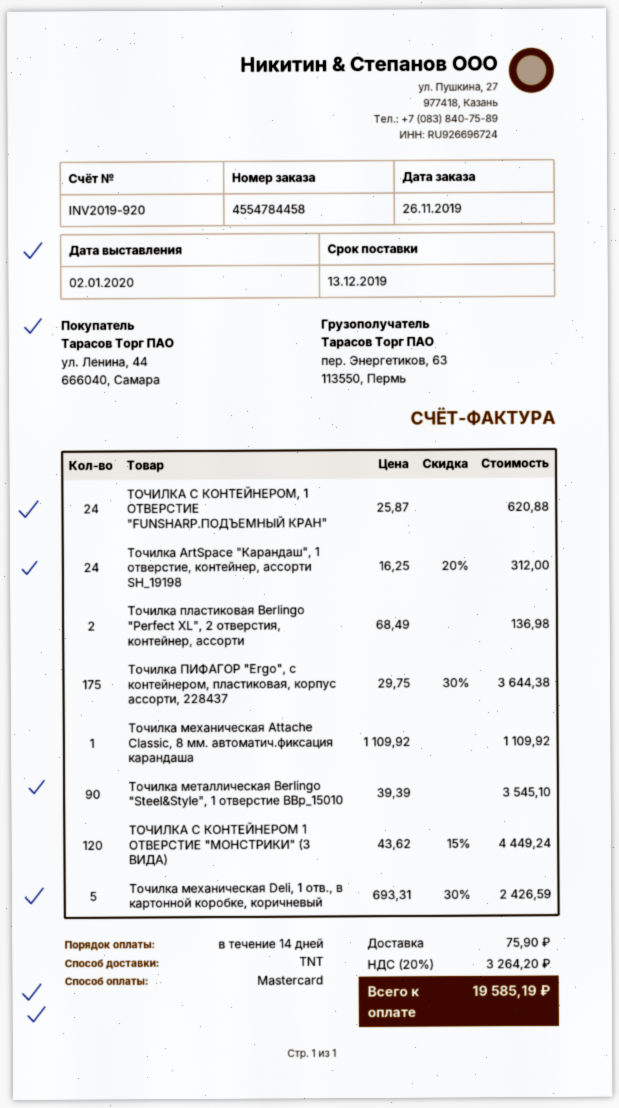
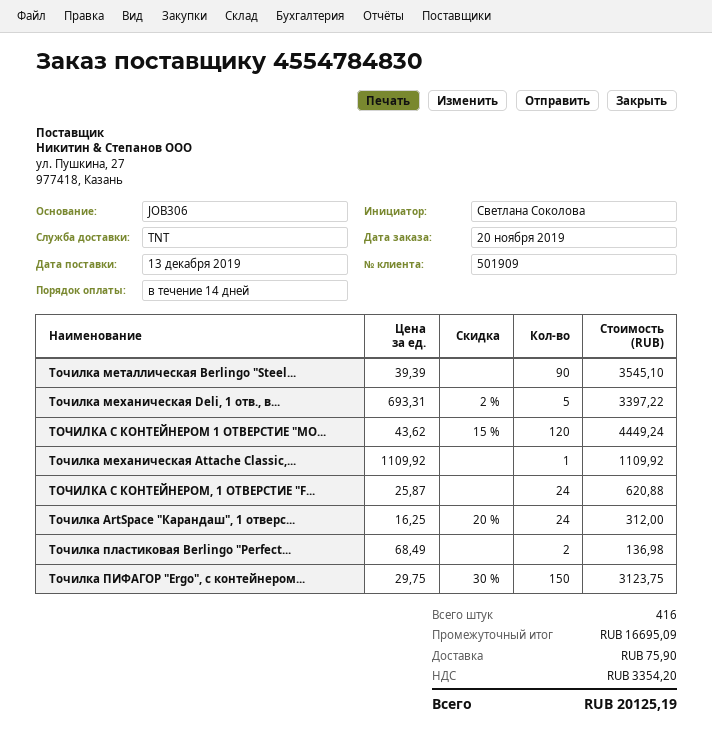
order number: 4554784458 -> 4554784830
order date: 2019-11-26 -> 2019-11-20
Точилка ПИФАГОР "Ergo", с контейнером, пластиковая, корпус ассорти, 228437: 175 x 29.75 - 30% = 3644.38 -> 150 x 29.75 - 30% = 3123.75
Точилка механическая Deli, 1 отв., в картонной коробке, коричневый: 5 x 693.31 - 30% = 2426.59 -> 5 x 693.31 - 2% = 3397.22
tax: 3264.20 -> 3354.20
total: 19585.19 -> 20125.19

